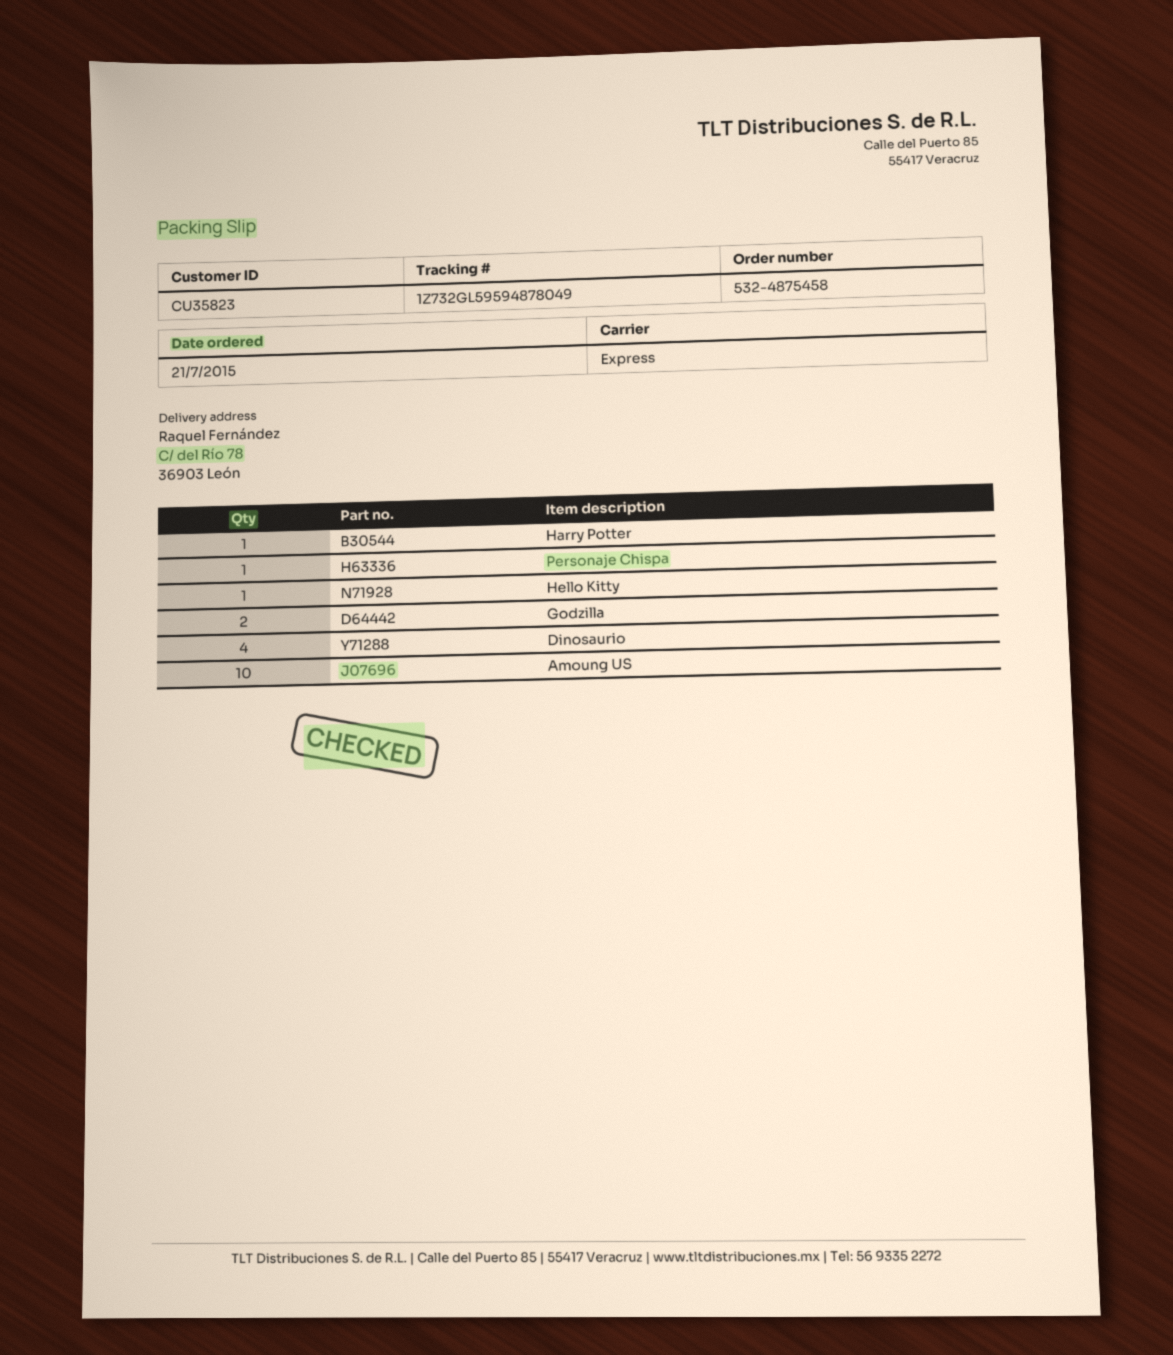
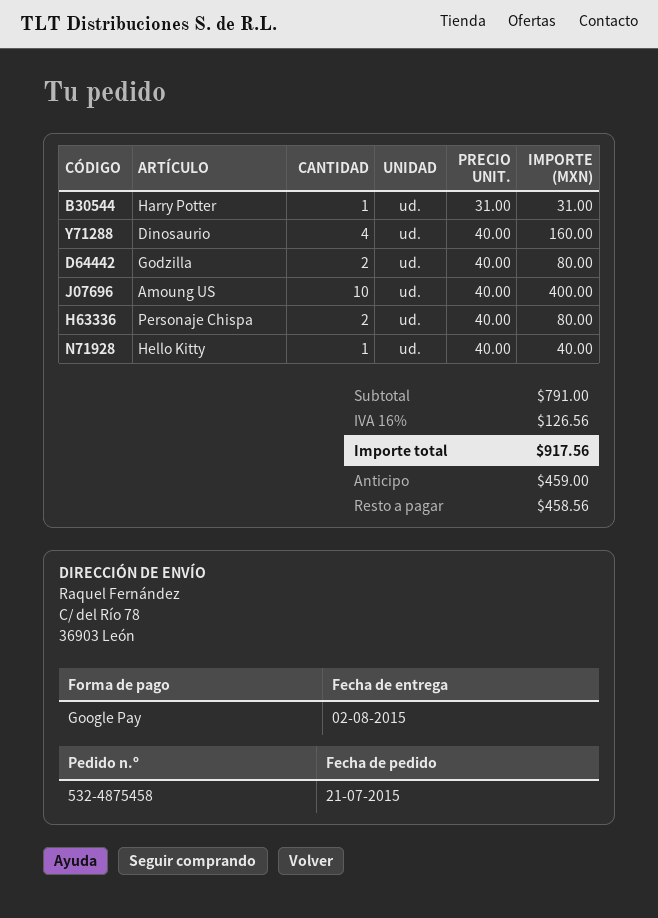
Personaje Chispa: 1 -> 2

